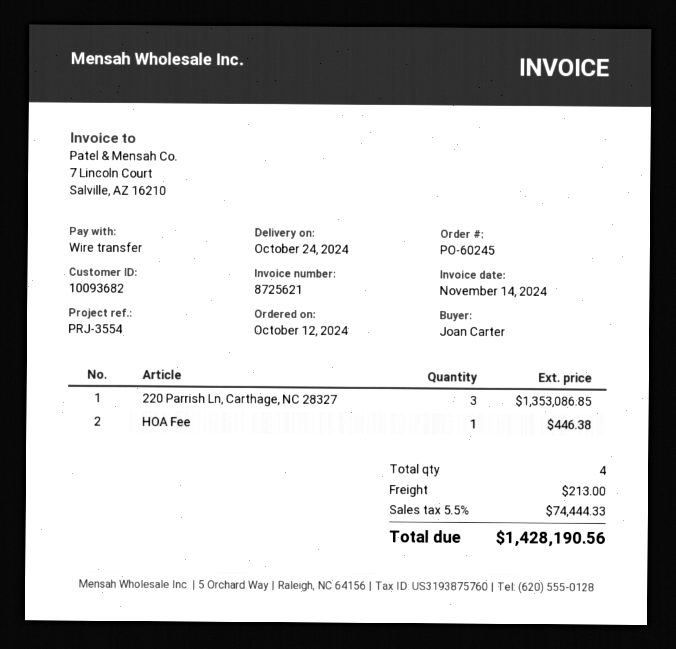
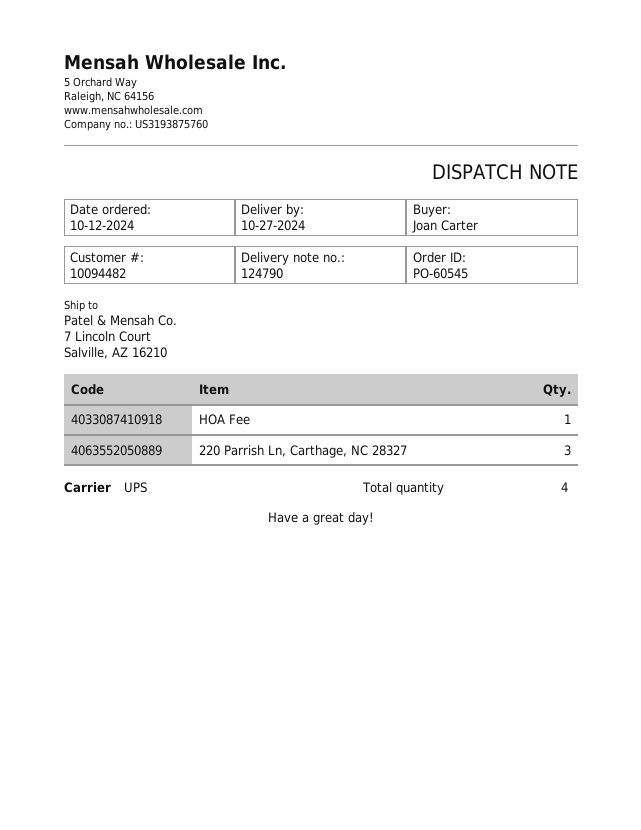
order number: PO-60245 -> PO-60545
delivery date: 2024-10-24 -> 2024-10-27
customer number: 10093682 -> 10094482

